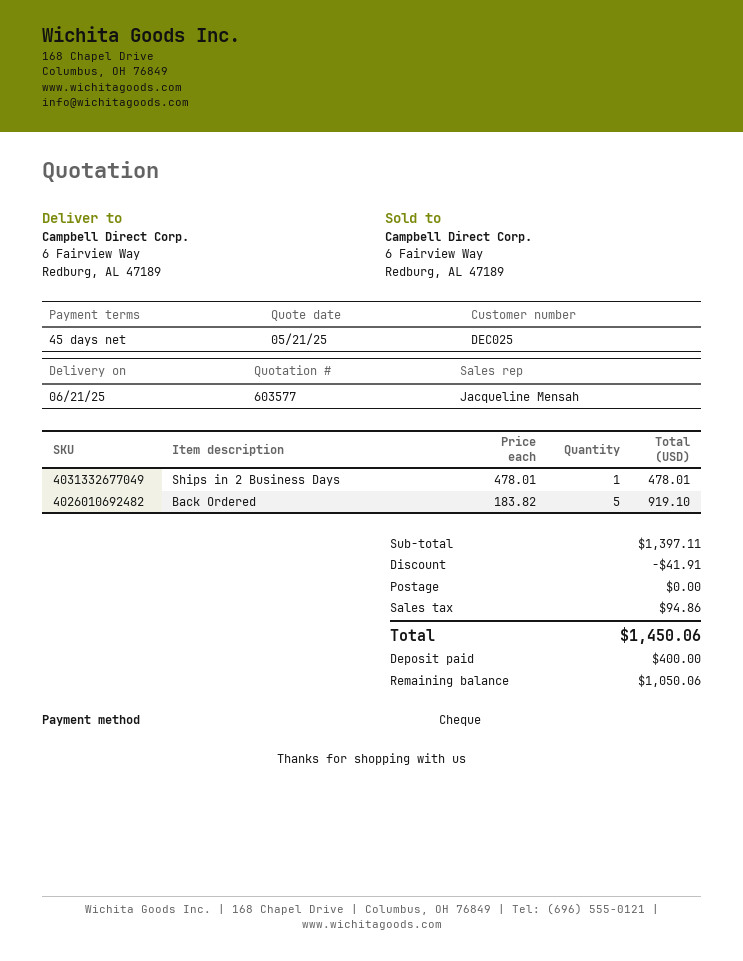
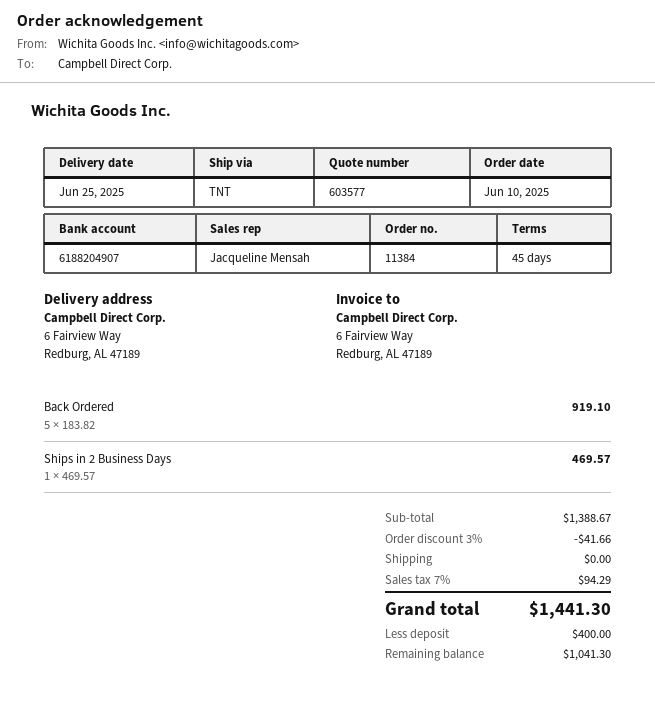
delivery date: 2025-06-21 -> 2025-06-25
Ships in 2 Business Days: 1 x 478.01 = 478.01 -> 1 x 469.57 = 469.57
subtotal: 1397.11 -> 1388.67
discount: 41.91 -> 41.66
tax: 94.86 -> 94.29
total: 1450.06 -> 1441.30
balance: 1050.06 -> 1041.30

